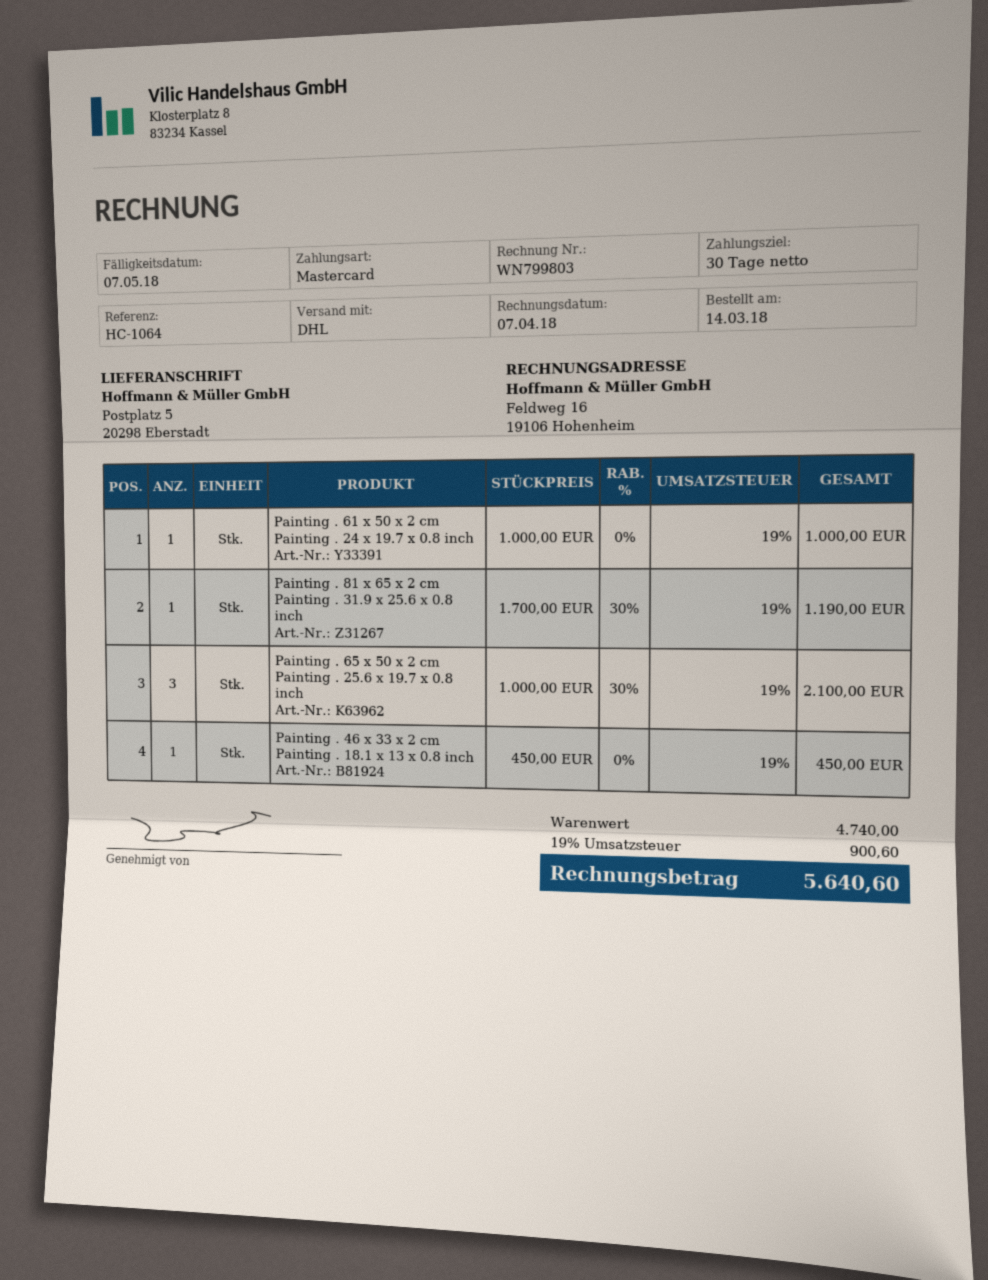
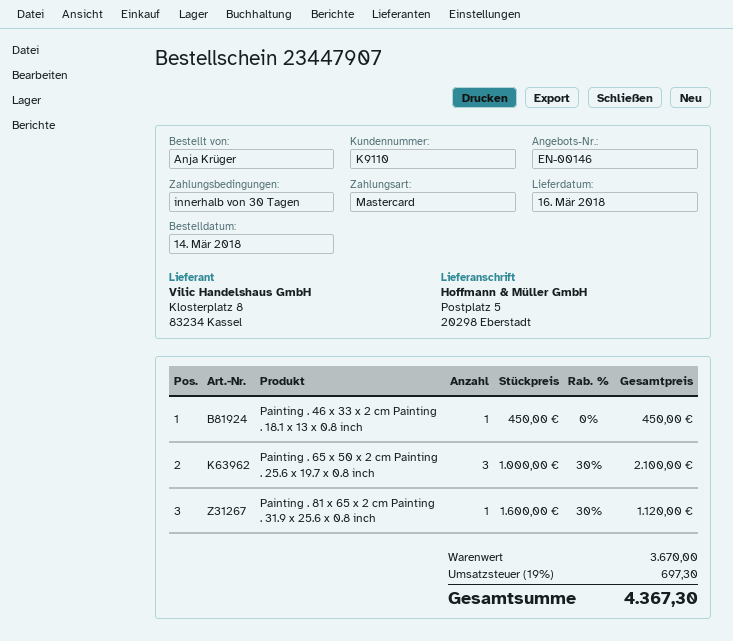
Painting . 61 x 50 x 2 cm Painting . 24 x 19.7 x 0.8 inch: 1 x 1000.00 = 1000.00 -> none
Painting . 81 x 65 x 2 cm Painting . 31.9 x 25.6 x 0.8 inch: 1 x 1700.00 - 30% = 1190.00 -> 1 x 1600.00 - 30% = 1120.00
subtotal: 4740.00 -> 3670.00
tax: 19% = 900.60 -> 19% = 697.30
total: 5640.60 -> 4367.30

